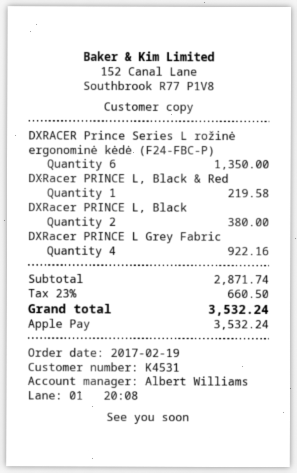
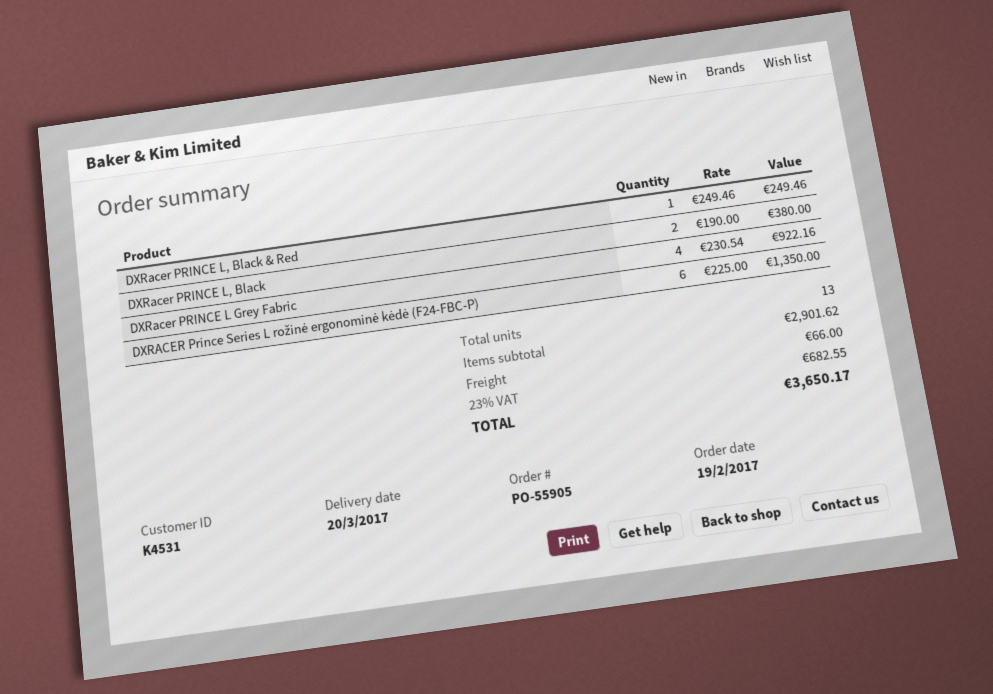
DXRacer PRINCE L, Black & Red: 1 for 219.58 -> 1 for 249.46
subtotal: 2871.74 -> 2901.62
shipping: none -> 66.00
tax: 23% = 660.50 -> 23% = 682.55
total: 3532.24 -> 3650.17

